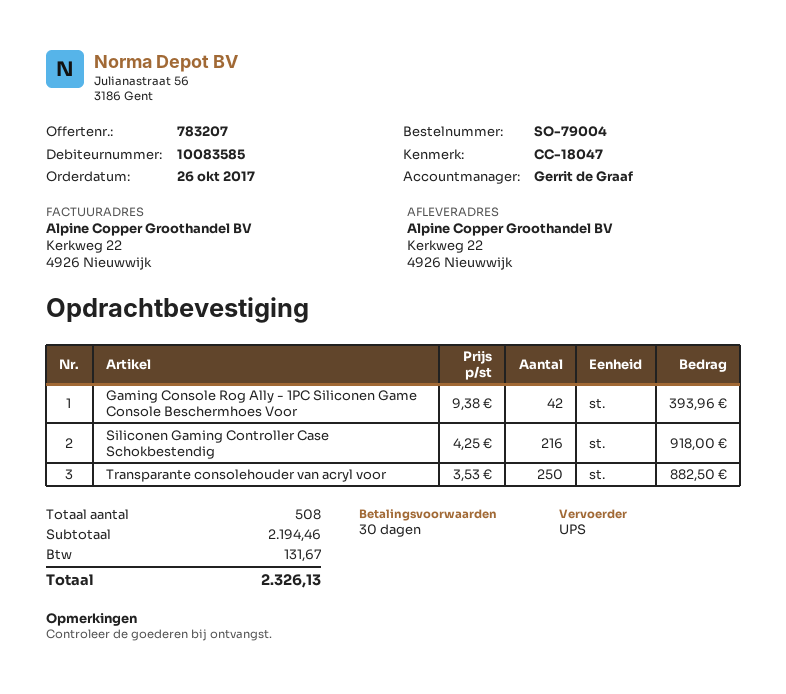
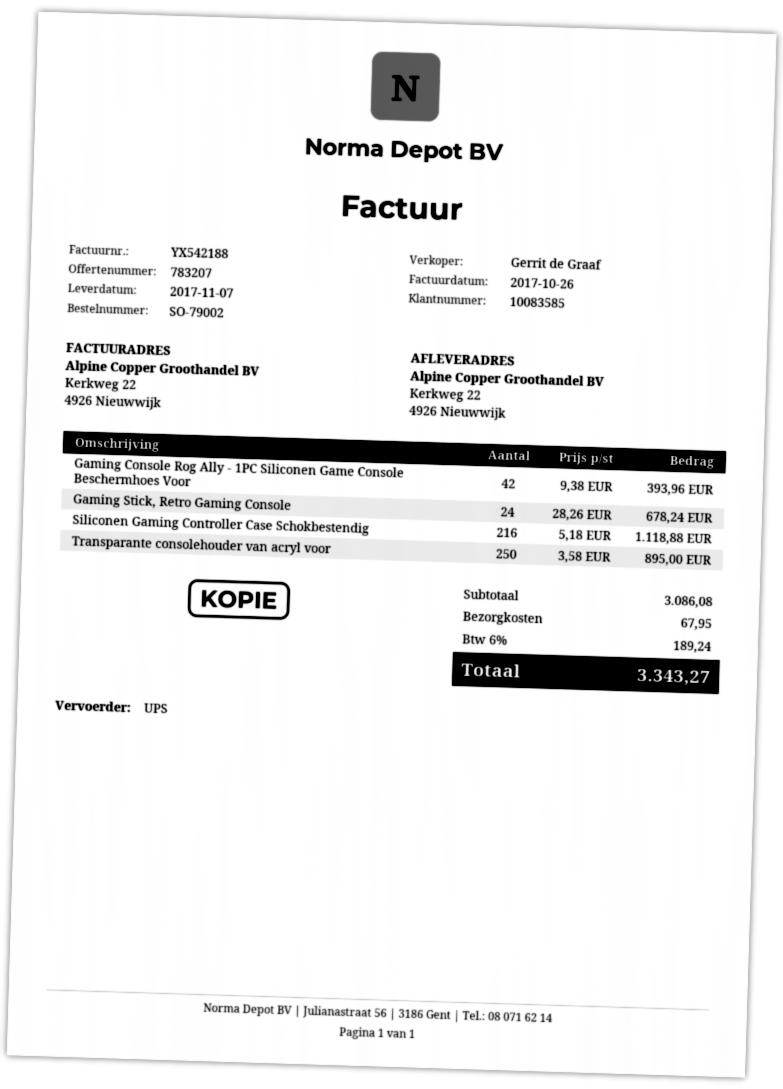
order number: SO-79004 -> SO-79002
Siliconen Gaming Controller Case Schokbestendig: 216 x 4.25 = 918.00 -> 216 x 5.18 = 1118.88
Transparante consolehouder van acryl voor: 250 x 3.53 = 882.50 -> 250 x 3.58 = 895.00
Gaming Stick, Retro Gaming Console: none -> 24 x 28.26 = 678.24
subtotal: 2194.46 -> 3086.08
shipping: none -> 67.95
tax: 131.67 -> 189.24
total: 2326.13 -> 3343.27

